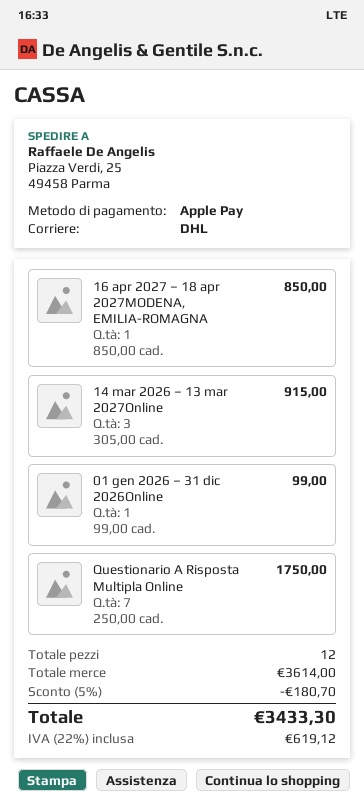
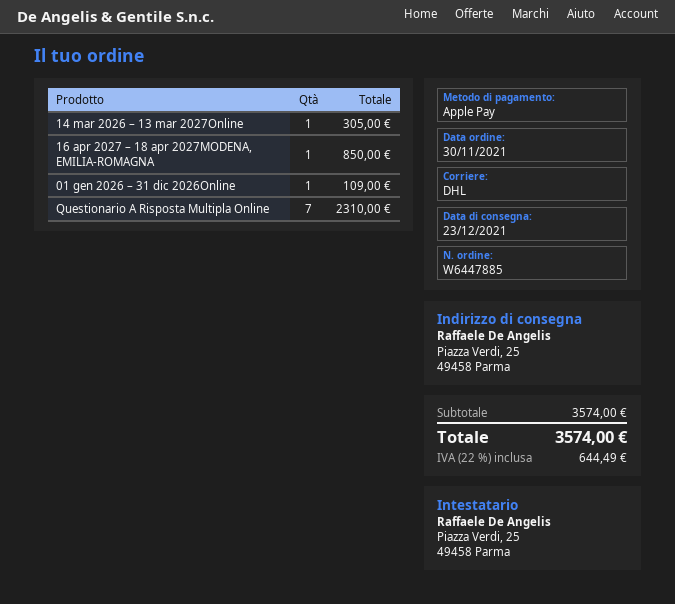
14 mar 2026 – 13 mar 2027Online: 3 for 915.00 -> 1 for 305.00
01 gen 2026 – 31 dic 2026Online: 1 for 99.00 -> 1 for 109.00
Questionario A Risposta Multipla Online: 7 for 1750.00 -> 7 for 2310.00
subtotal: 3614.00 -> 3574.00
discount: 5% = 180.70 -> none
tax: 22% = 619.12 -> 22% = 644.49
total: 3433.30 -> 3574.00

